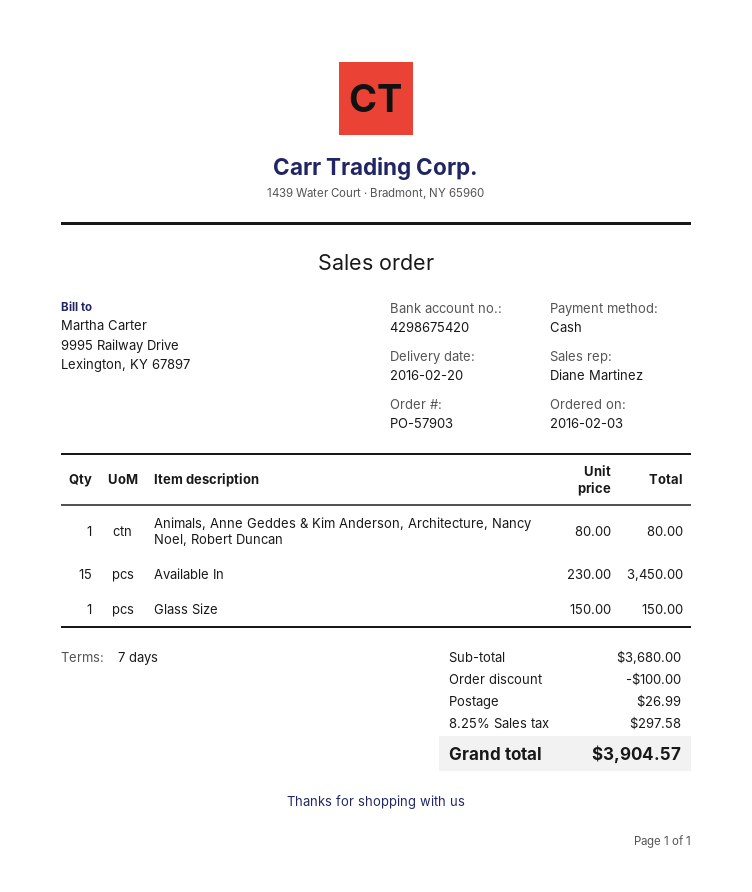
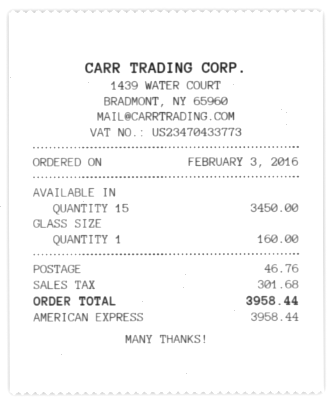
payment method: cash -> American Express
Animals, Anne Geddes & Kim Anderson, Architecture, Nancy Noel, Robert Duncan: 1 for 80.00 -> none
Glass Size: 1 for 150.00 -> 1 for 160.00
discount: 100.00 -> none
shipping: 26.99 -> 46.76
tax: 297.58 -> 301.68
total: 3904.57 -> 3958.44

